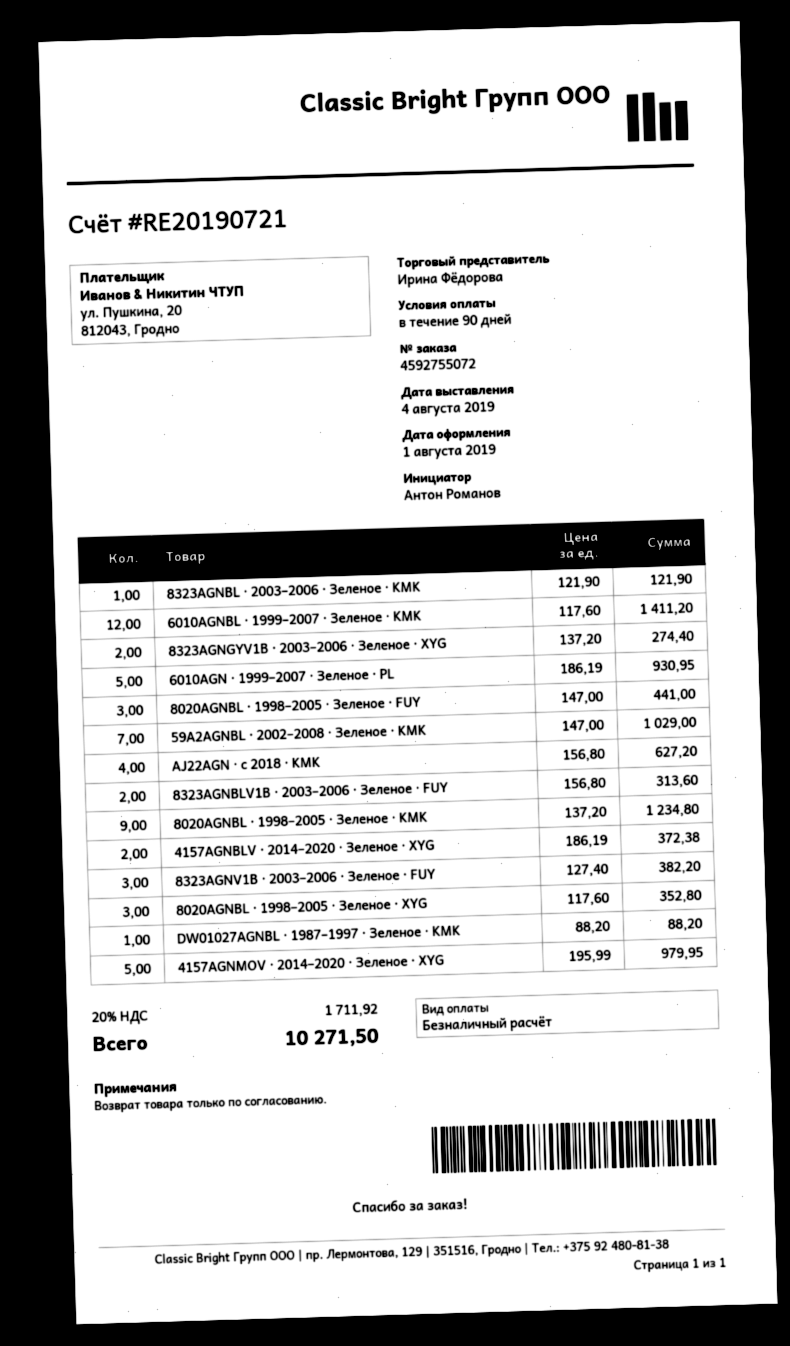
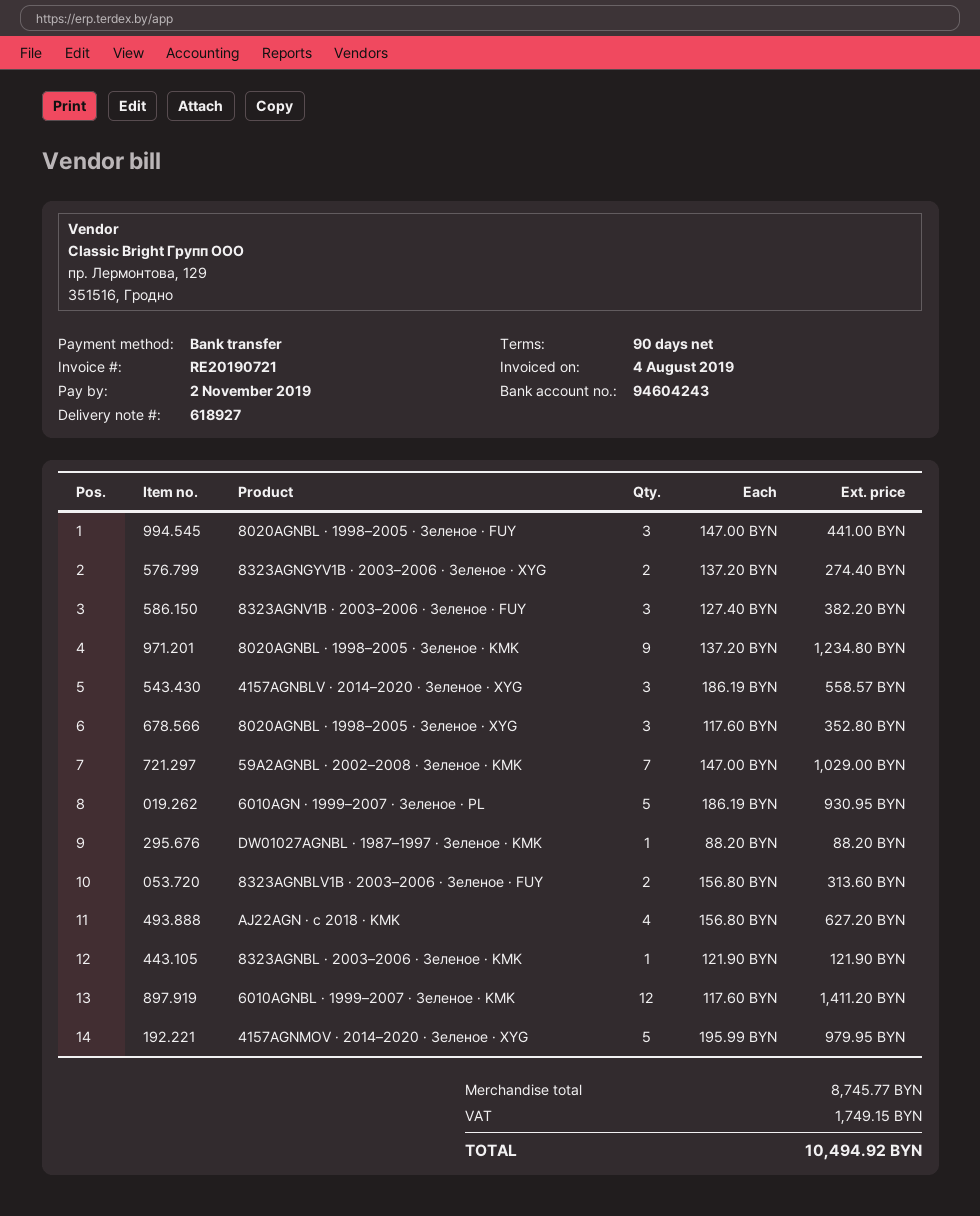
4157AGNBLV · 2014–2020 · Зеленое · XYG: 2 x 186.19 = 372.38 -> 3 x 186.19 = 558.57
tax: 1711.92 -> 1749.15
total: 10271.50 -> 10494.92

